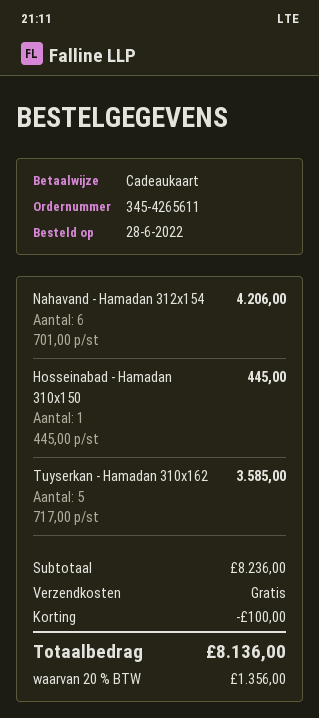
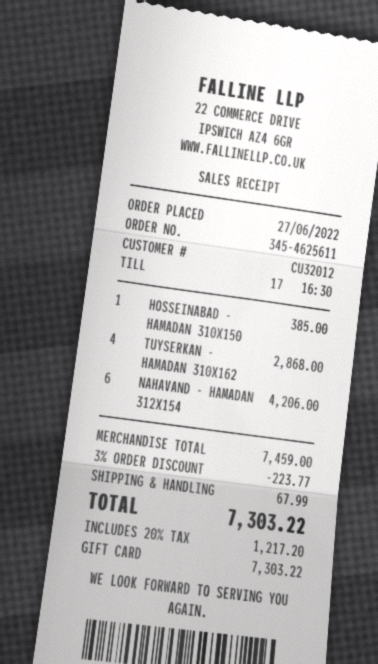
order number: 345-4265611 -> 345-4625611
order date: 2022-06-28 -> 2022-06-27
Hosseinabad - Hamadan 310x150: 1 for 445.00 -> 1 for 385.00
Tuyserkan - Hamadan 310x162: 5 for 3585.00 -> 4 for 2868.00
subtotal: 8236.00 -> 7459.00
discount: 100.00 -> 223.77
shipping: 0.00 -> 67.99
tax: 20% = 1356.00 -> 20% = 1217.20
total: 8136.00 -> 7303.22

